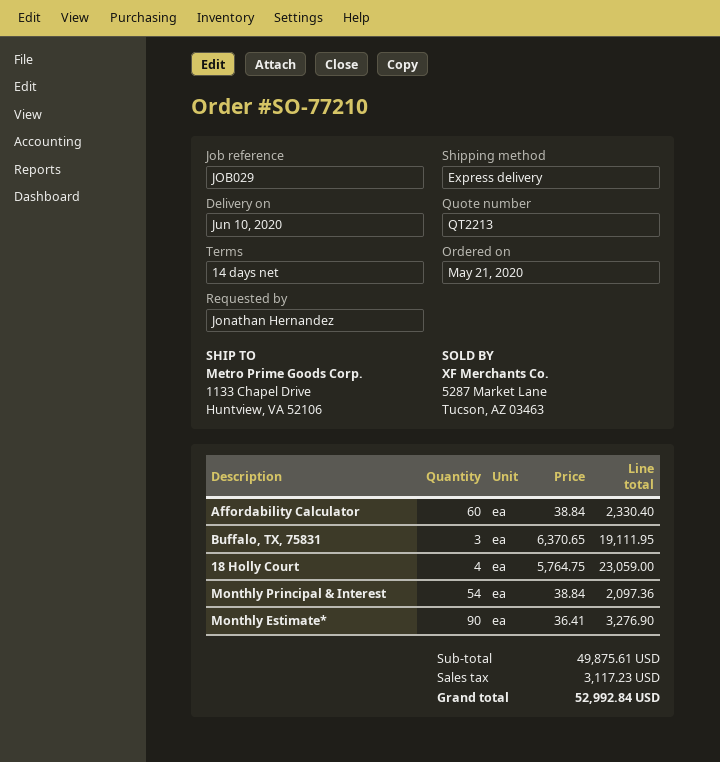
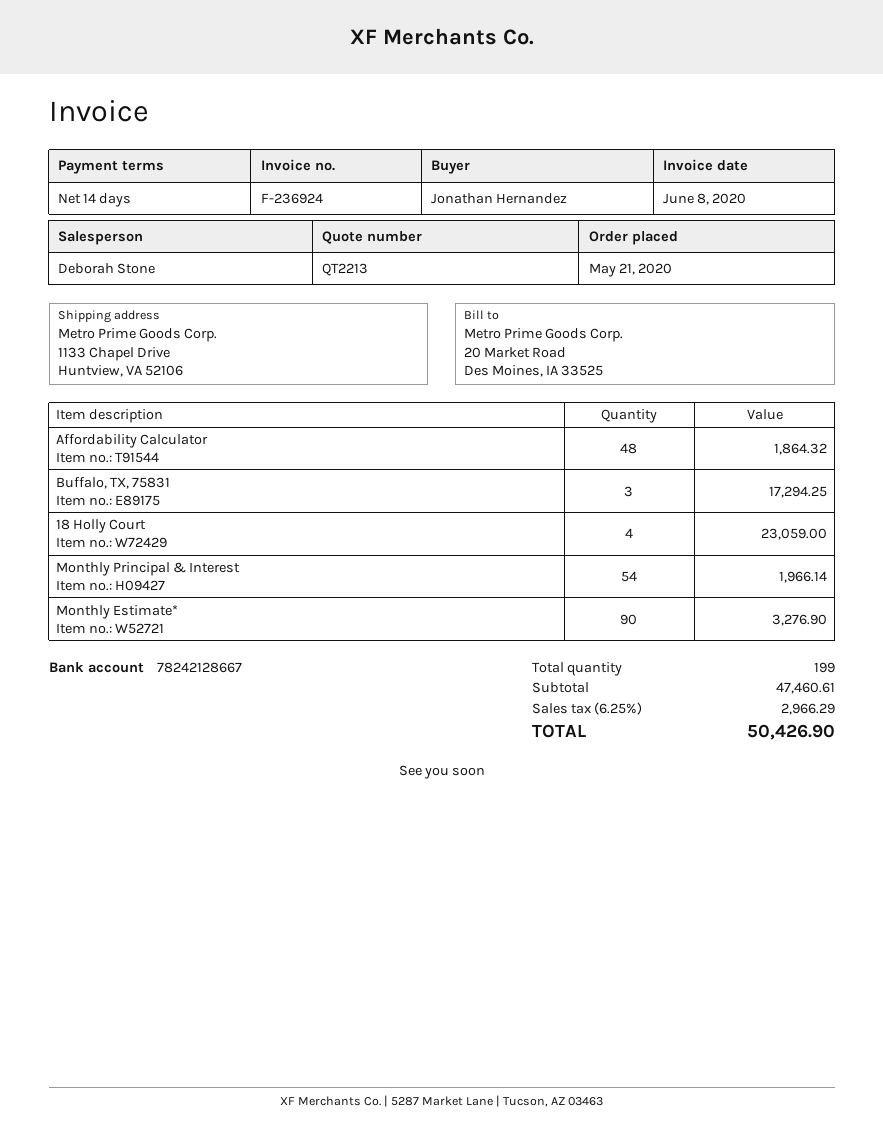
Affordability Calculator: 60 for 2330.40 -> 48 for 1864.32
Buffalo, TX, 75831: 3 for 19111.95 -> 3 for 17294.25
Monthly Principal & Interest: 54 for 2097.36 -> 54 for 1966.14
subtotal: 49875.61 -> 47460.61
tax: 3117.23 -> 2966.29
total: 52992.84 -> 50426.90

